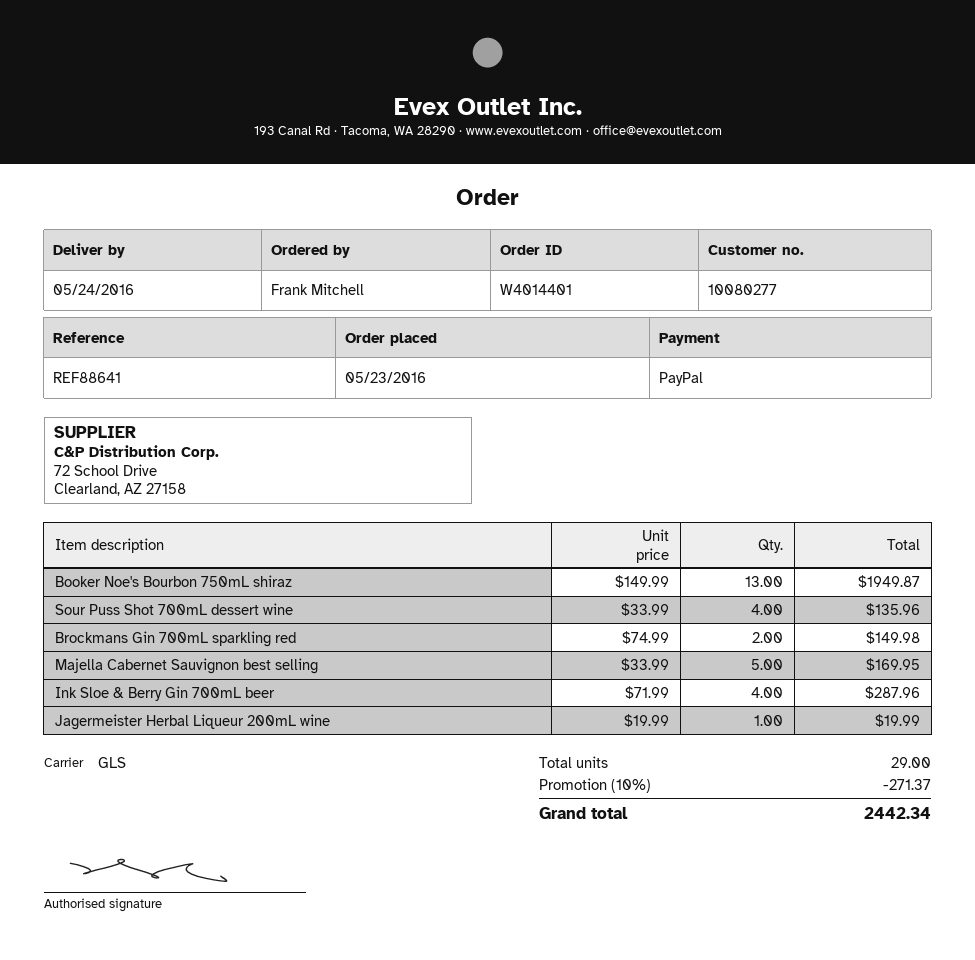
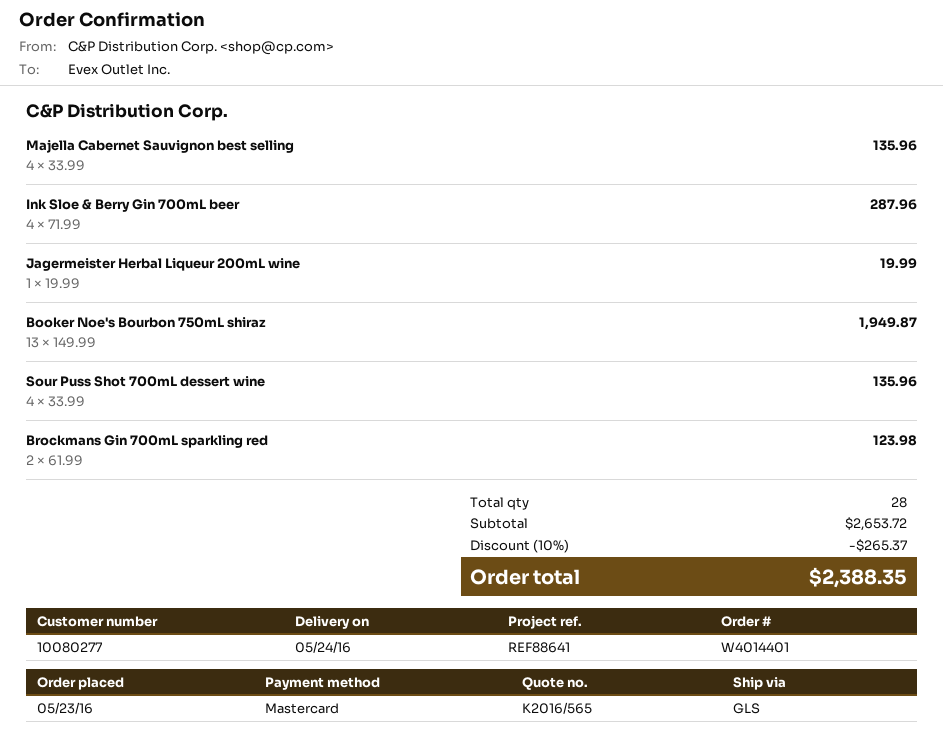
payment method: PayPal -> Mastercard
Brockmans Gin 700mL sparkling red: 2 x 74.99 = 149.98 -> 2 x 61.99 = 123.98
Majella Cabernet Sauvignon best selling: 5 x 33.99 = 169.95 -> 4 x 33.99 = 135.96
total quantity: 29 -> 28
discount: 10% = 271.37 -> 10% = 265.37
total: 2442.34 -> 2388.35

